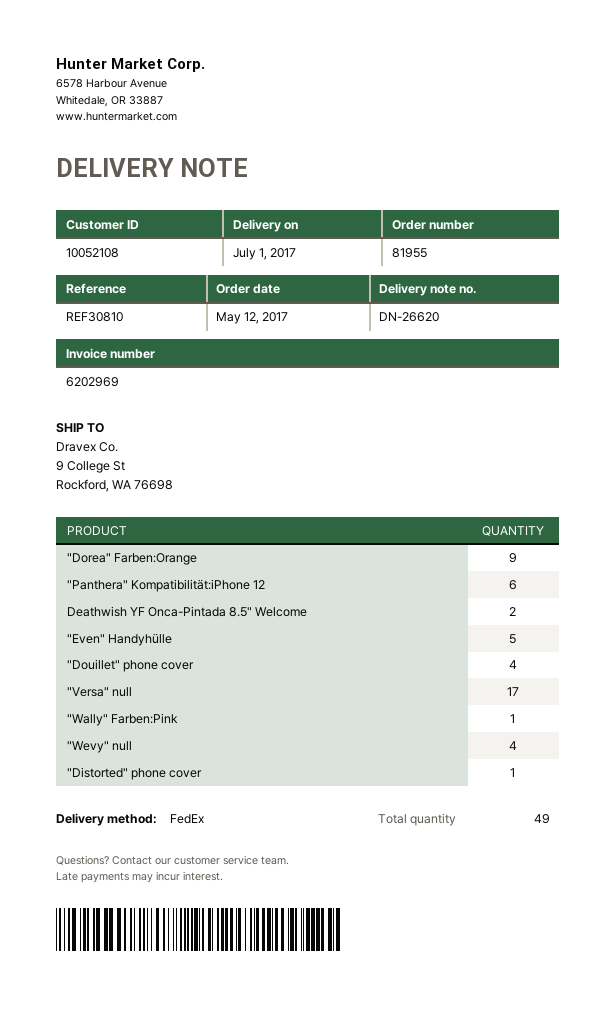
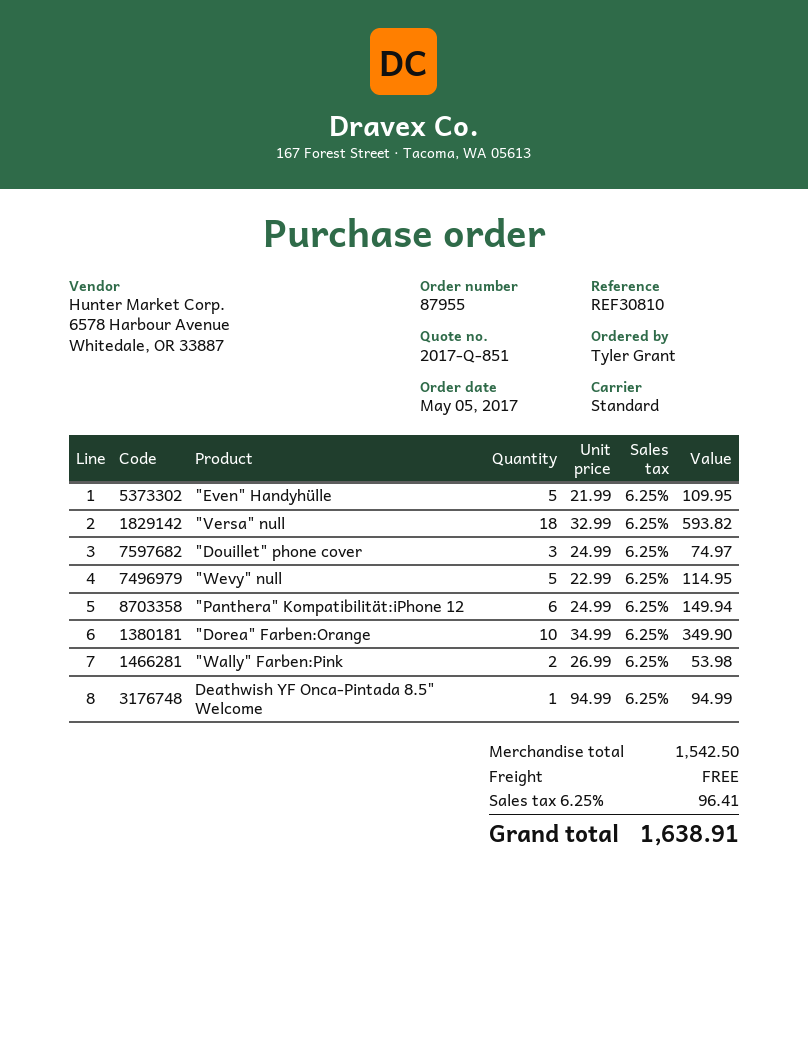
order number: 81955 -> 87955
order date: 2017-05-12 -> 2017-05-05
shipping method: FedEx -> standard
"Dorea" Farben:Orange: 9 -> 10
Deathwish YF Onca-Pintada 8.5" Welcome: 2 -> 1
"Douillet" phone cover: 4 -> 3
"Versa" null: 17 -> 18
"Wally" Farben:Pink: 1 -> 2
"Wevy" null: 4 -> 5
"Distorted" phone cover: 1 -> none

